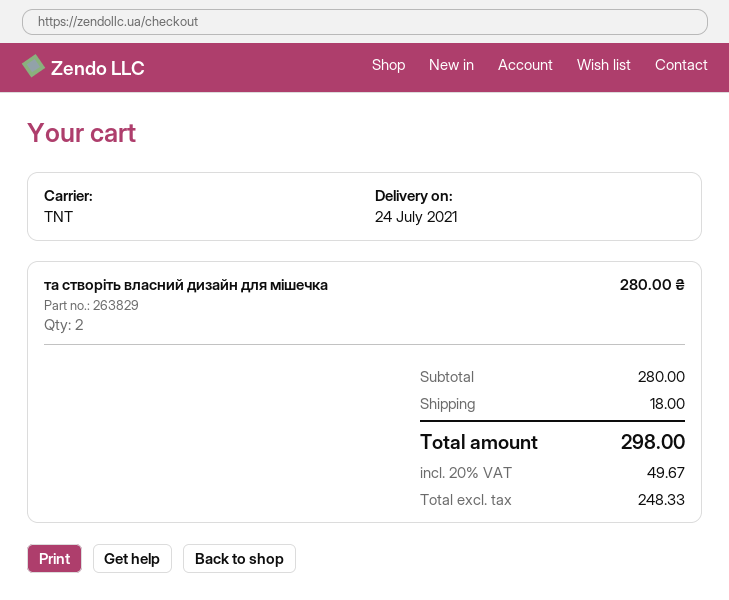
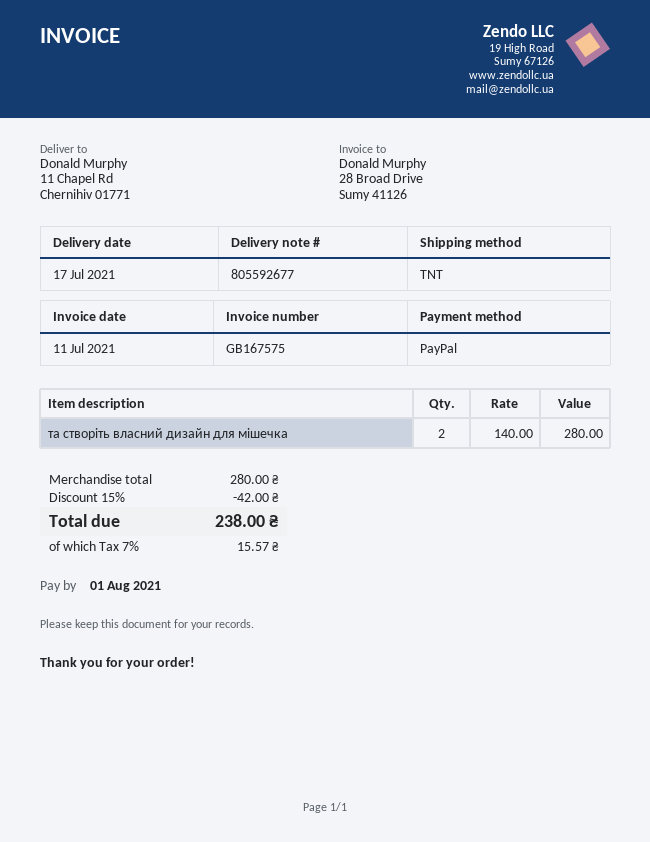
delivery date: 2021-07-24 -> 2021-07-17
discount: none -> 15% = 42.00
shipping: 18.00 -> none
tax: 20% = 49.67 -> 7% = 15.57
total: 298.00 -> 238.00

